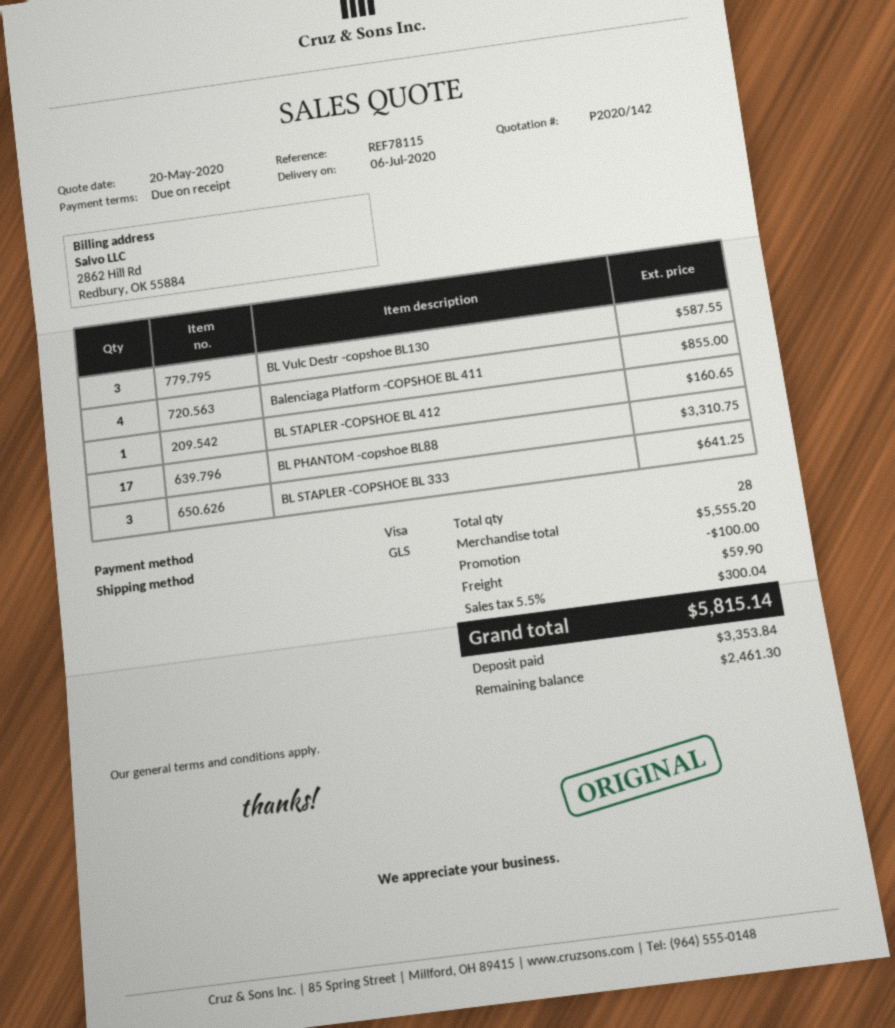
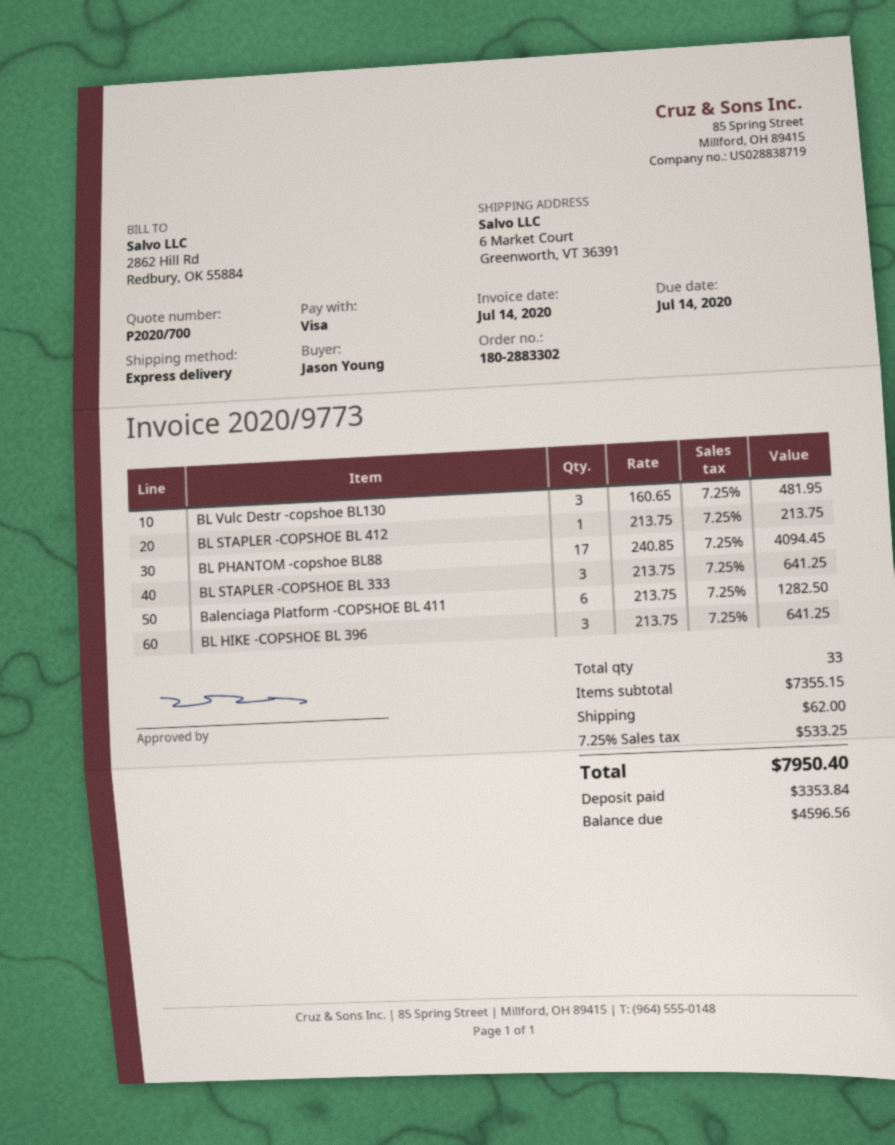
quote number: P2020/142 -> P2020/700
shipping method: GLS -> express
BL Vulc Destr -copshoe BL130: 3 for 587.55 -> 3 for 481.95
Balenciaga Platform -COPSHOE BL 411: 4 for 855.00 -> 6 for 1282.50
BL STAPLER -COPSHOE BL 412: 1 for 160.65 -> 1 for 213.75
BL PHANTOM -copshoe BL88: 17 for 3310.75 -> 17 for 4094.45
BL HIKE -COPSHOE BL 396: none -> 3 for 641.25
total quantity: 28 -> 33
subtotal: 5555.20 -> 7355.15
discount: 100.00 -> none
shipping: 59.90 -> 62.00
tax: 5.5% = 300.04 -> 7.25% = 533.25
total: 5815.14 -> 7950.40
balance: 2461.30 -> 4596.56

